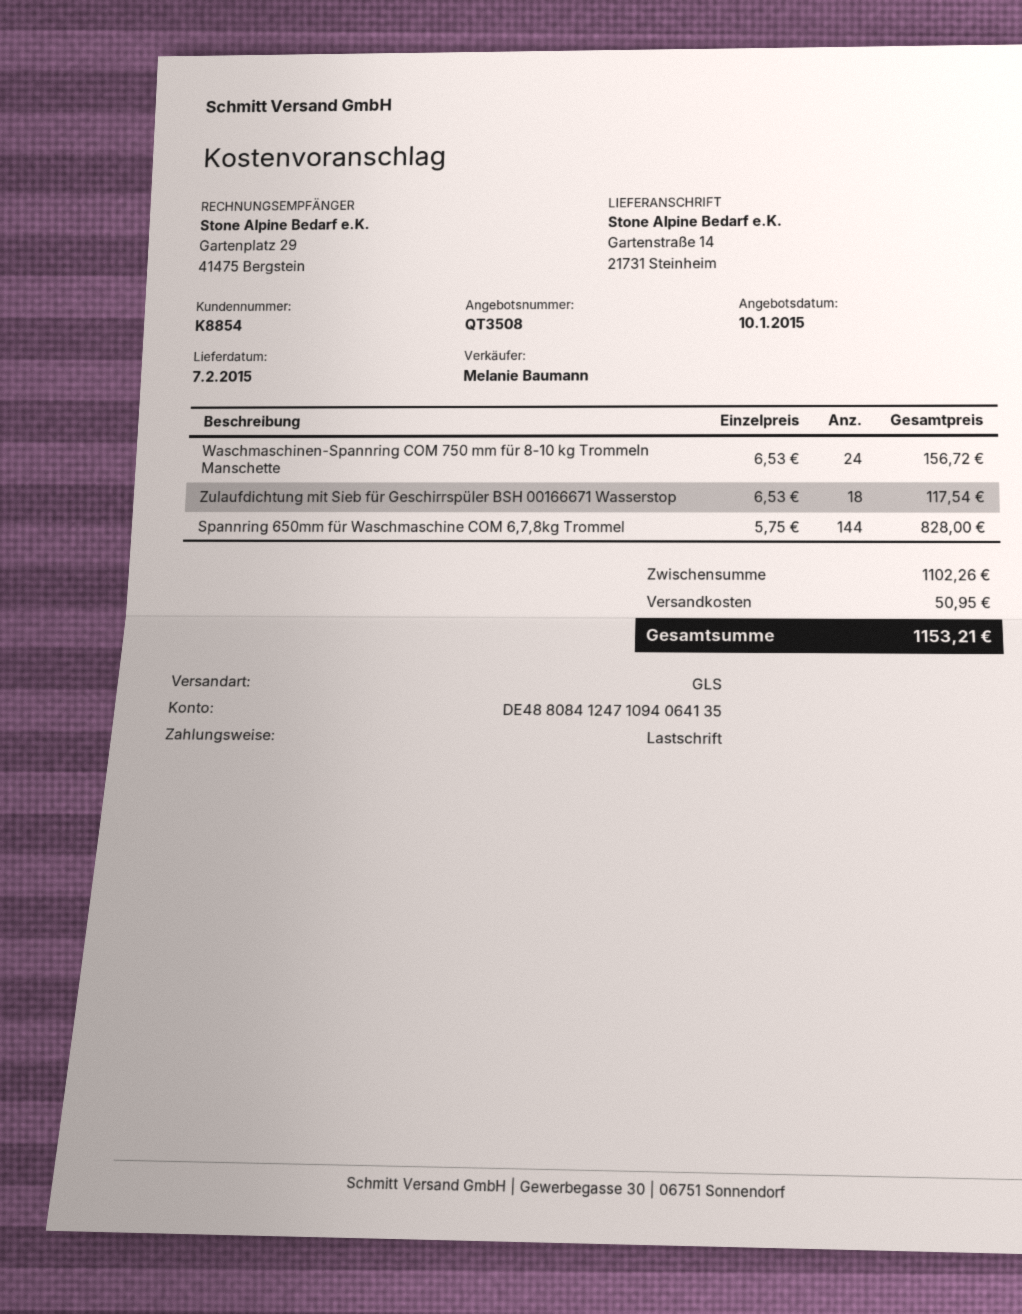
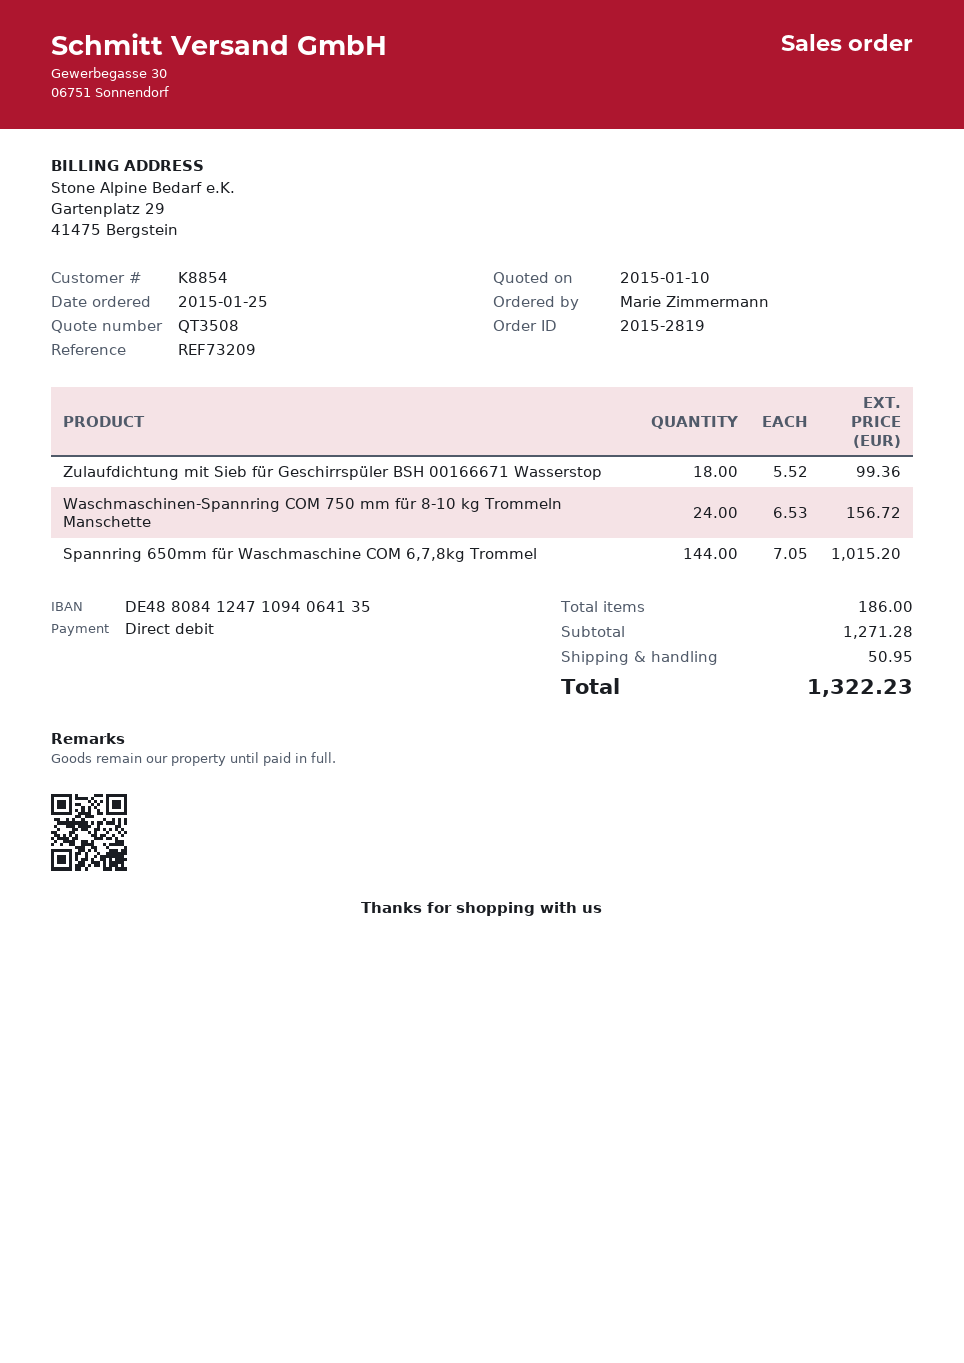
Zulaufdichtung mit Sieb für Geschirrspüler BSH 00166671 Wasserstop: 18 x 6.53 = 117.54 -> 18 x 5.52 = 99.36
Spannring 650mm für Waschmaschine COM 6,7,8kg Trommel: 144 x 5.75 = 828.00 -> 144 x 7.05 = 1015.20
subtotal: 1102.26 -> 1271.28
total: 1153.21 -> 1322.23

